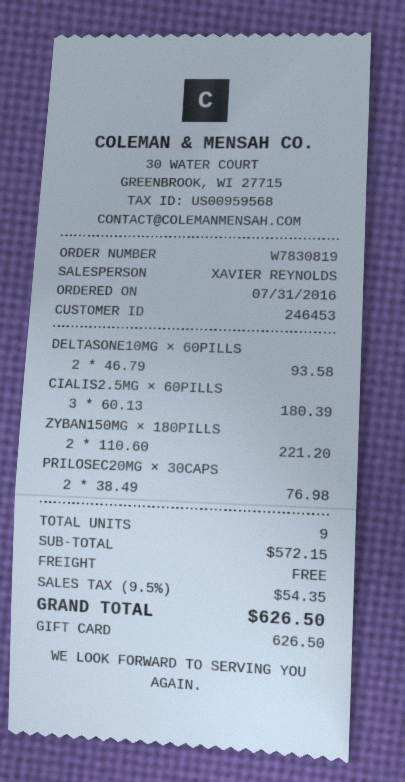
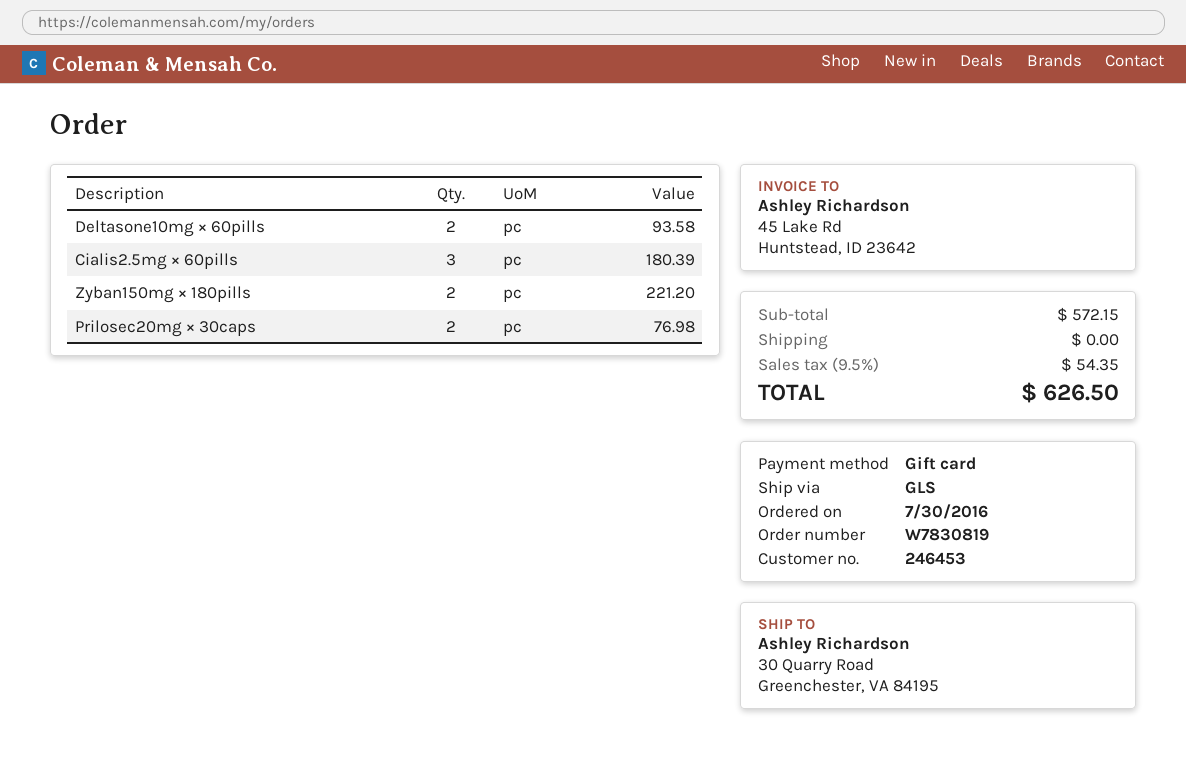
order date: 2016-07-31 -> 2016-07-30

